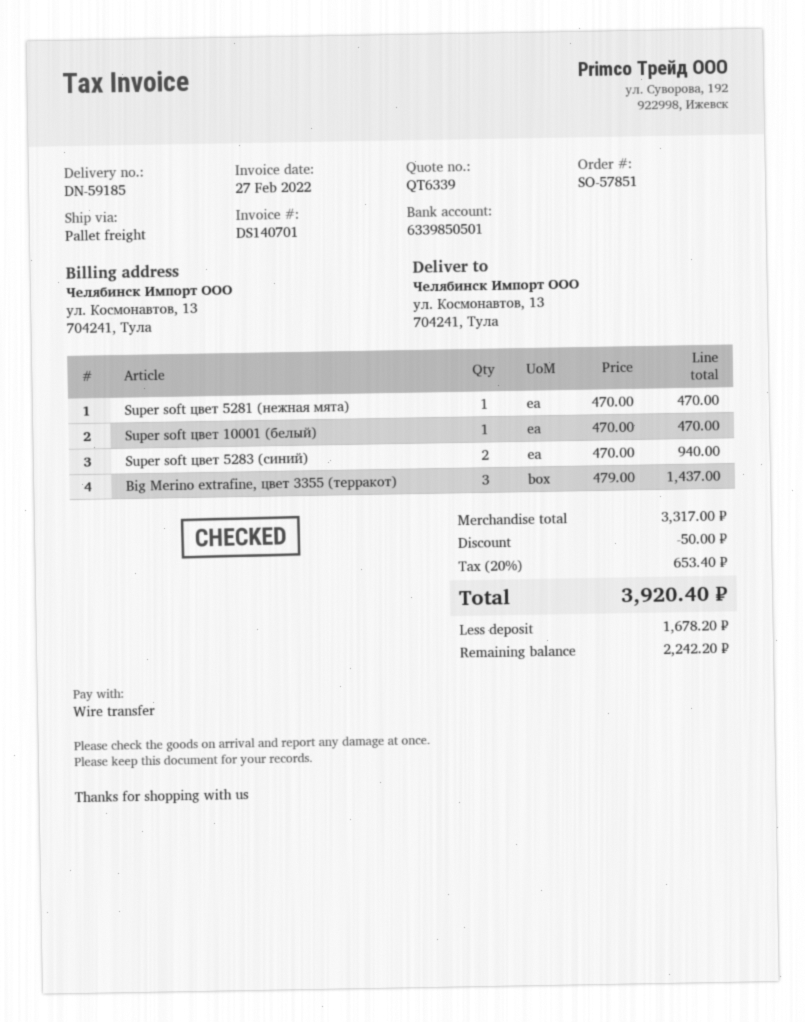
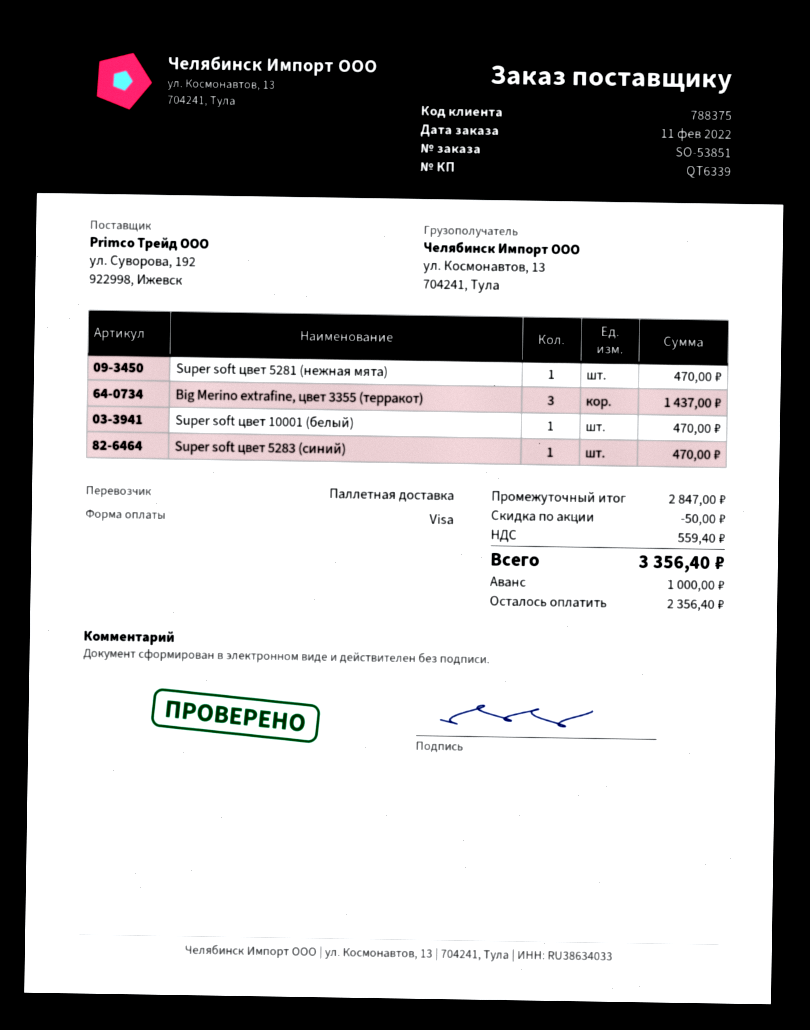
order number: SO-57851 -> SO-53851
payment method: bank transfer -> Visa
Super soft цвет 5283 (синий): 2 for 940.00 -> 1 for 470.00
subtotal: 3317.00 -> 2847.00
tax: 653.40 -> 559.40
total: 3920.40 -> 3356.40
deposit: 1678.20 -> 1000.00
balance: 2242.20 -> 2356.40

